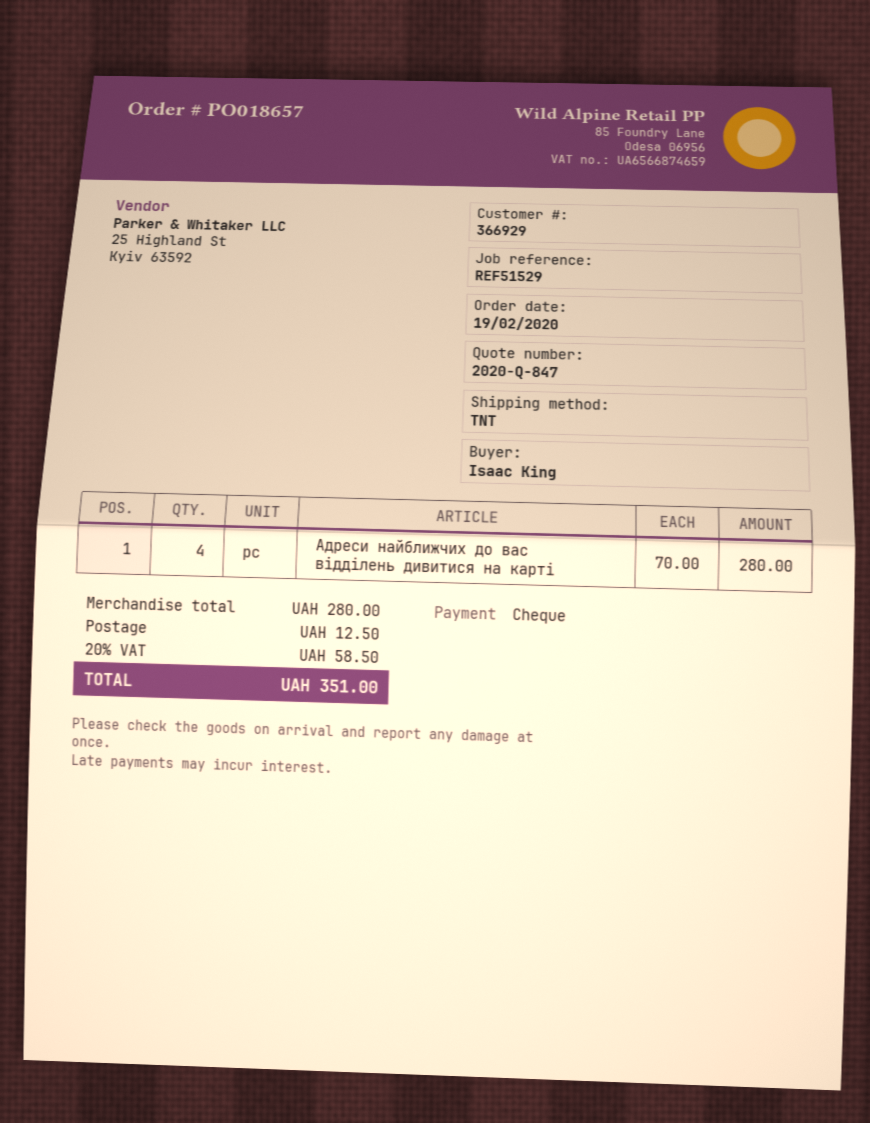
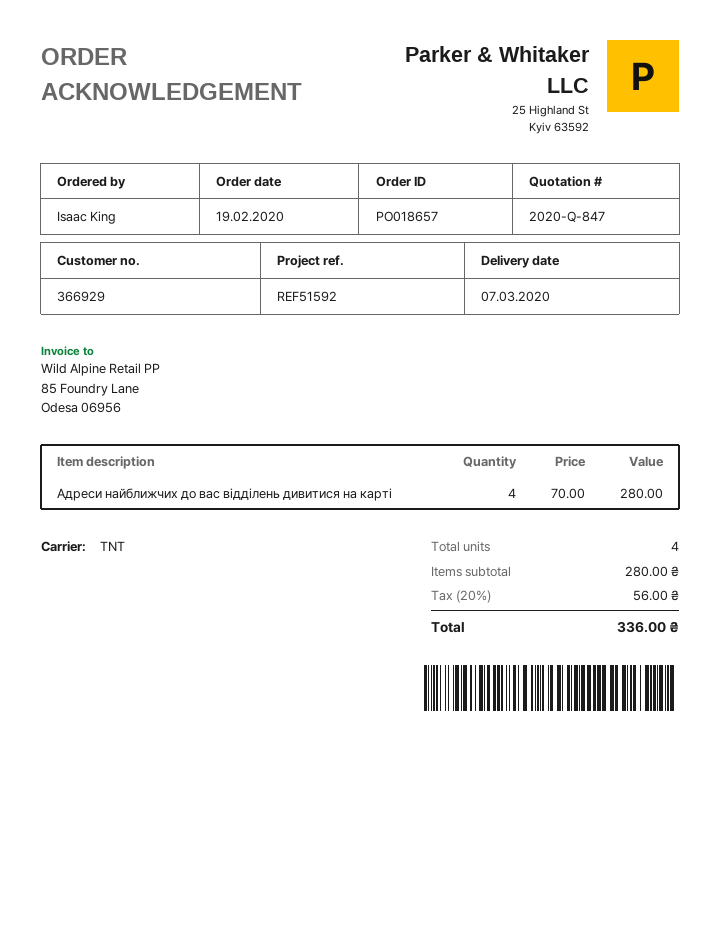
reference: REF51529 -> REF51592
shipping: 12.50 -> none
tax: 20% = 58.50 -> 20% = 56.00
total: 351.00 -> 336.00

